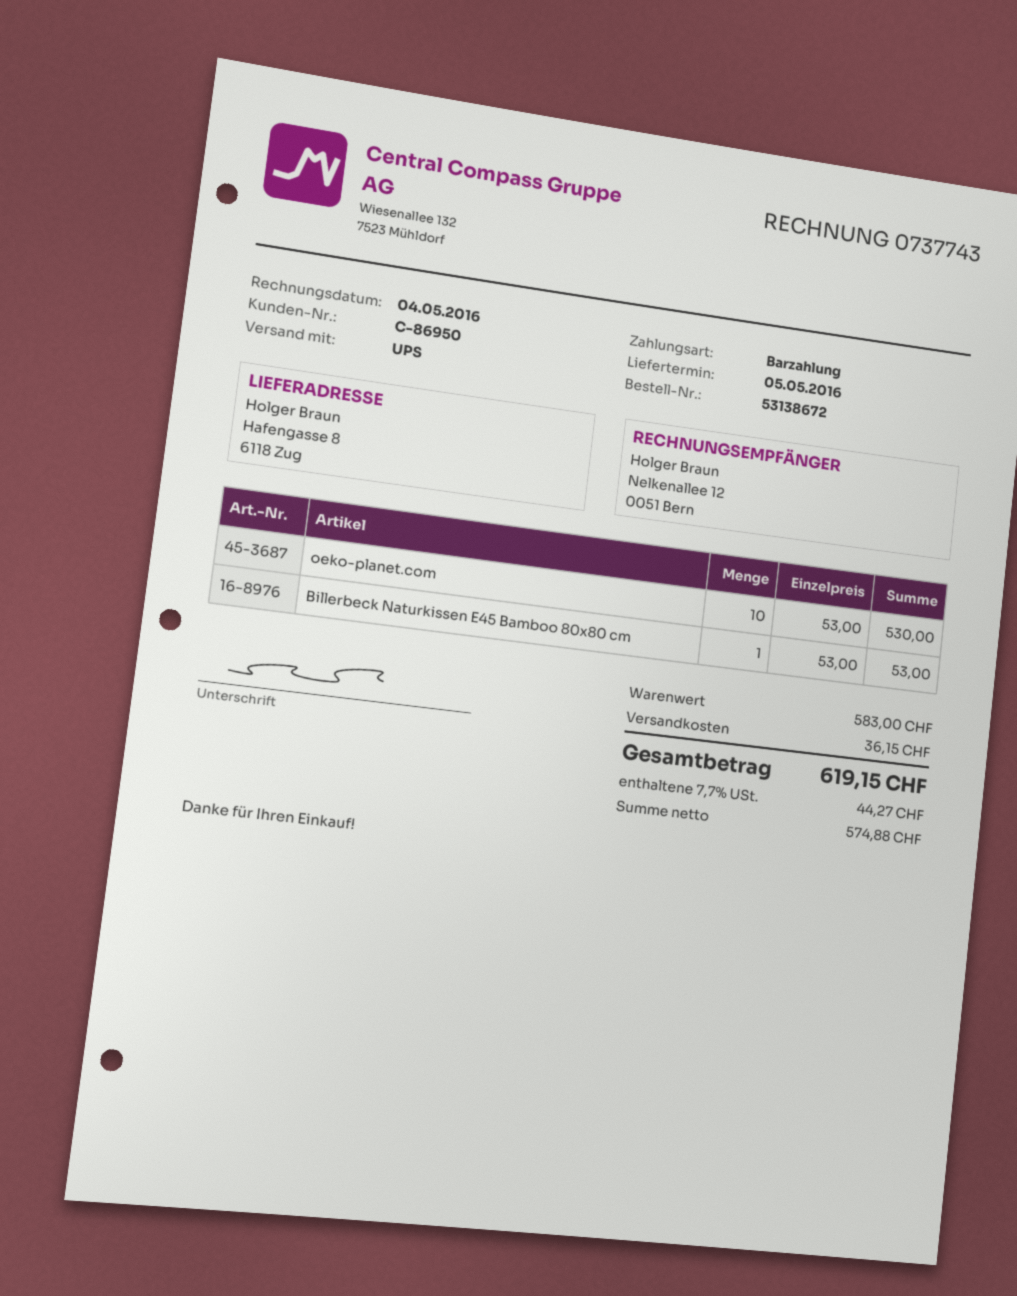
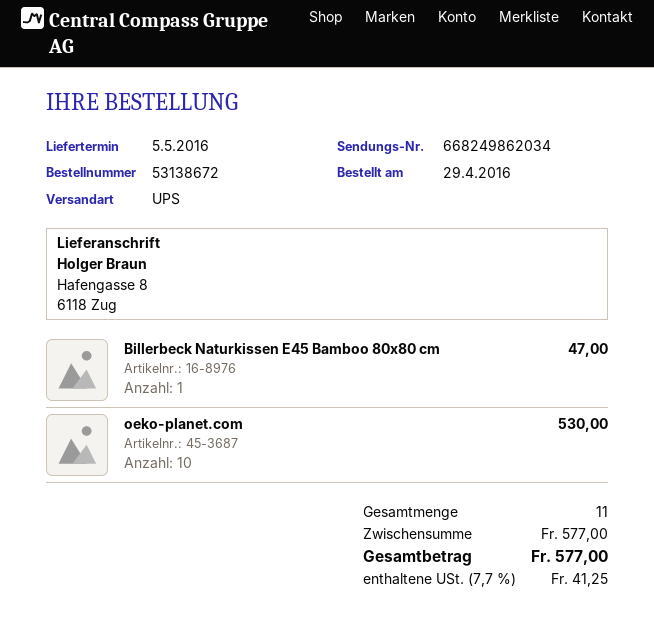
Billerbeck Naturkissen E45 Bamboo 80x80 cm: 1 for 53.00 -> 1 for 47.00
subtotal: 583.00 -> 577.00
shipping: 36.15 -> none
tax: 7.7% = 44.27 -> 7.7% = 41.25
total: 619.15 -> 577.00

